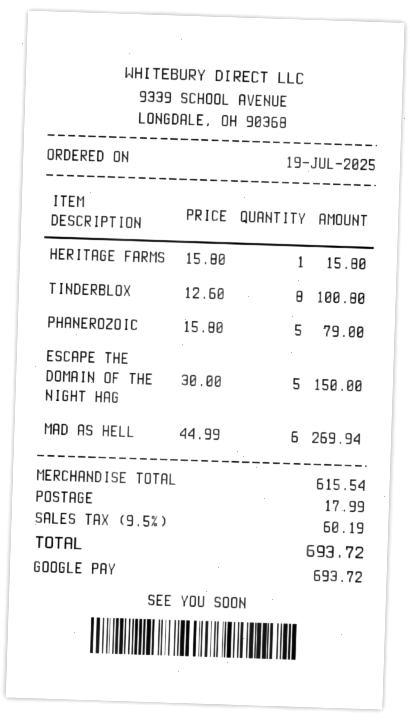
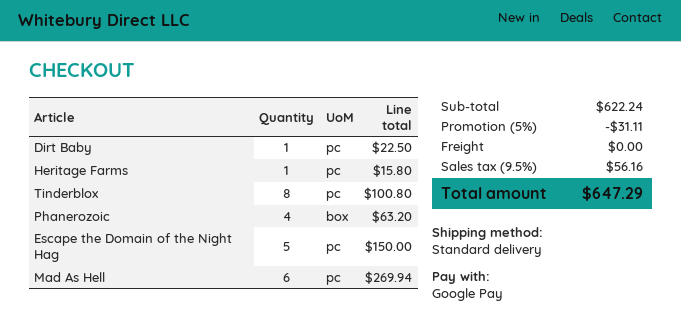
PHANEROZOIC: 5 for 79.00 -> 4 for 63.20
Dirt Baby: none -> 1 for 22.50
subtotal: 615.54 -> 622.24
discount: none -> 5% = 31.11
shipping: 17.99 -> 0.00
tax: 9.5% = 60.19 -> 9.5% = 56.16
total: 693.72 -> 647.29

